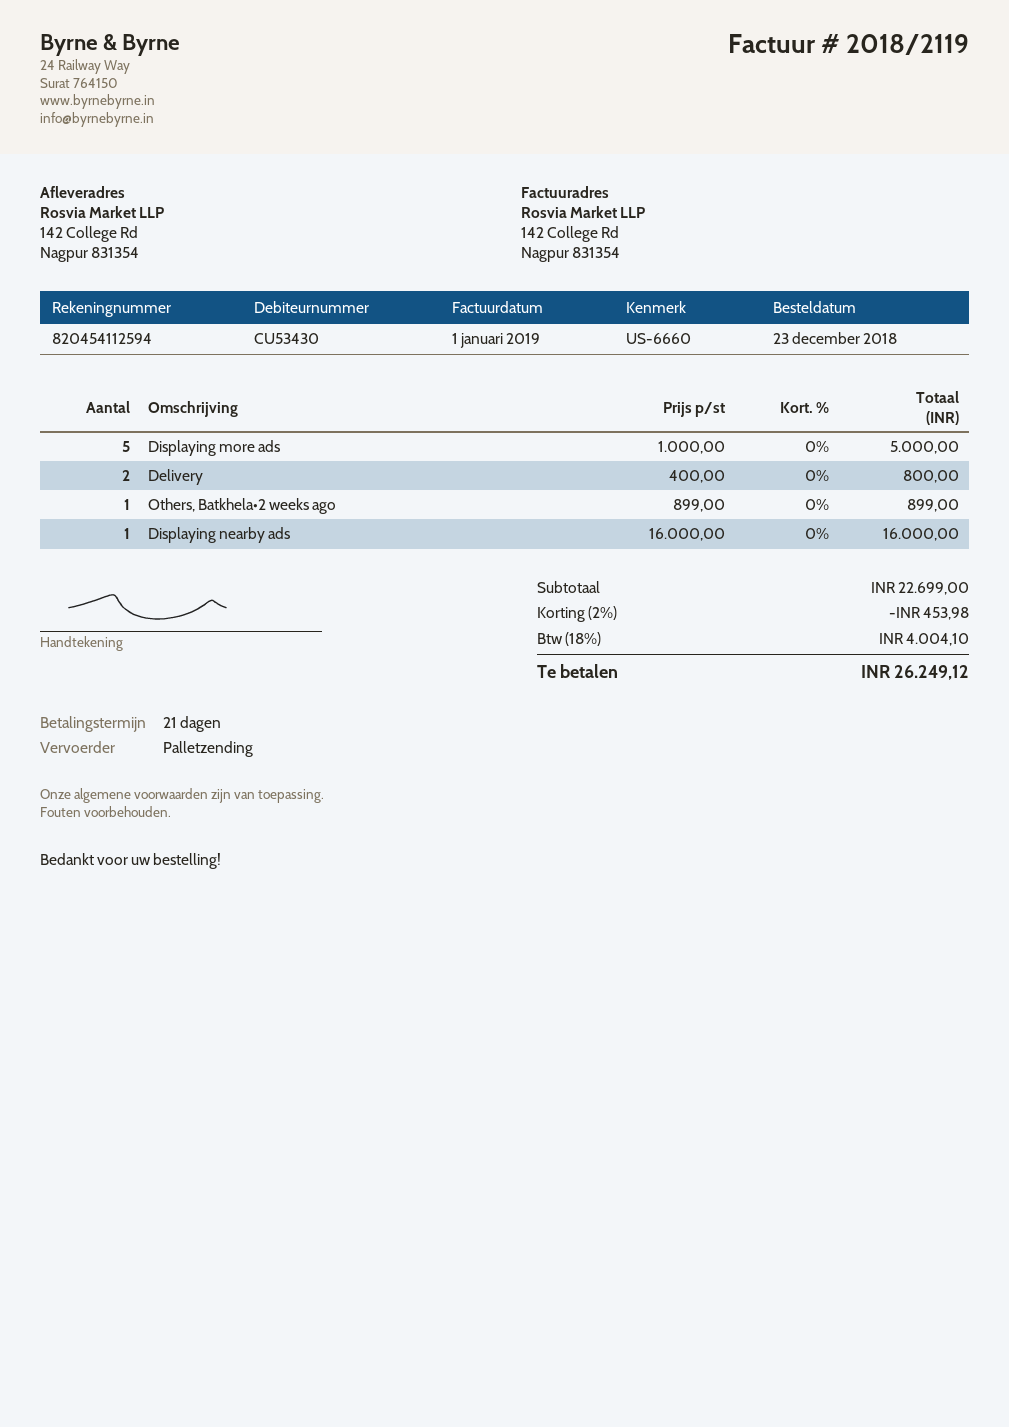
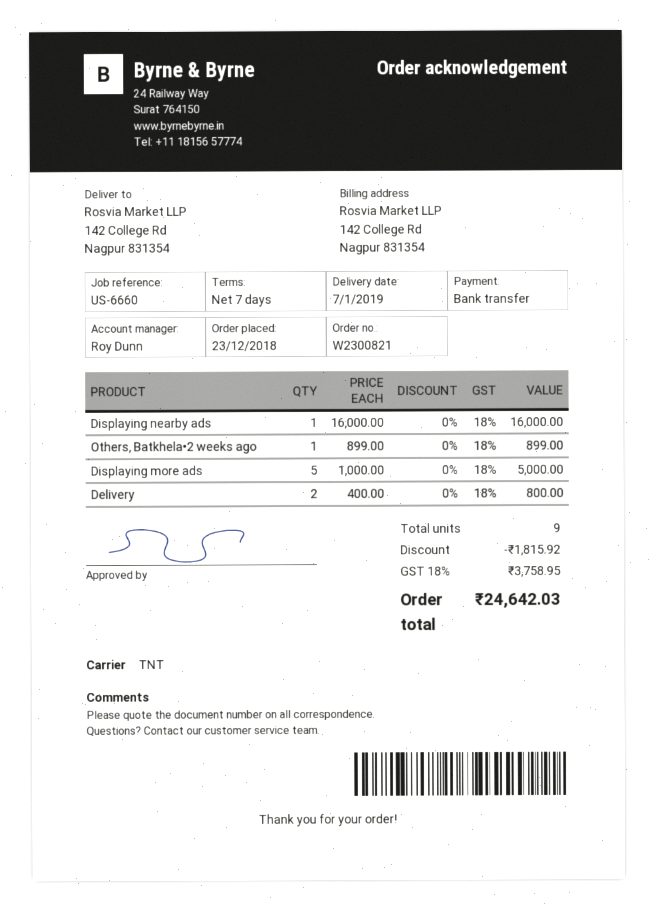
payment terms: 21 days -> 7 days
shipping method: pallet freight -> TNT
discount: 453.98 -> 1815.92
tax: 18% = 4004.10 -> 18% = 3758.95
total: 26249.12 -> 24642.03

